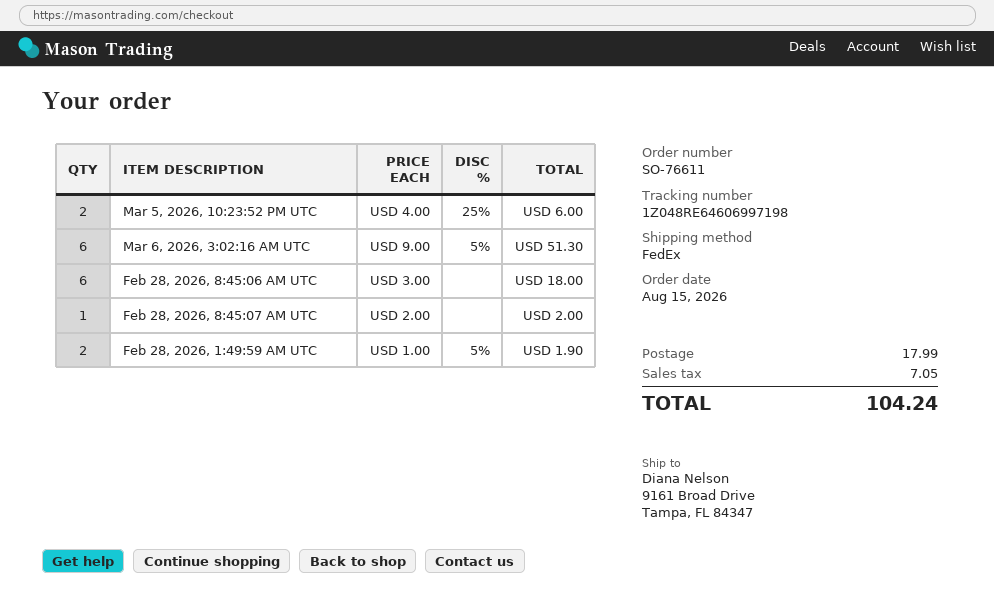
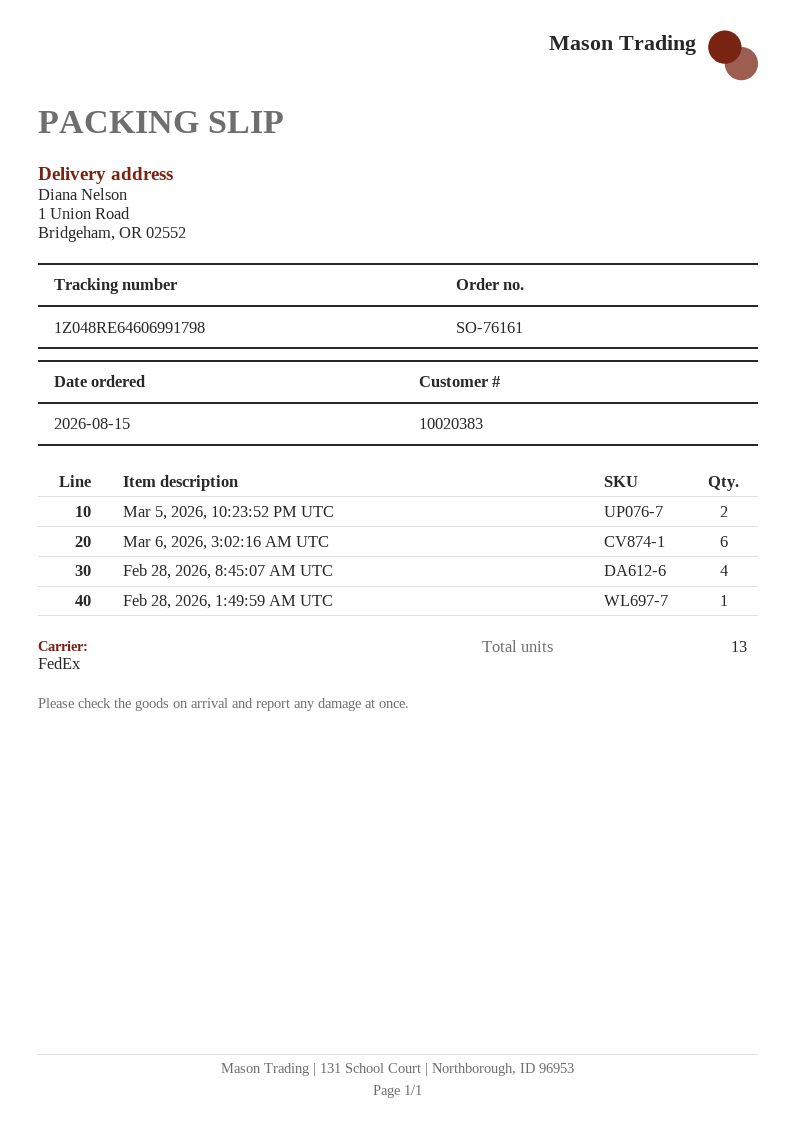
order number: SO-76611 -> SO-76161
tracking number: 1Z048RE64606997198 -> 1Z048RE64606991798
ship to: 9161 Broad Drive, Tampa, FL 84347 -> 1 Union Road, Bridgeham, OR 02552
Feb 28, 2026, 8:45:06 AM UTC: 6 -> none
Feb 28, 2026, 8:45:07 AM UTC: 1 -> 4
Feb 28, 2026, 1:49:59 AM UTC: 2 -> 1

